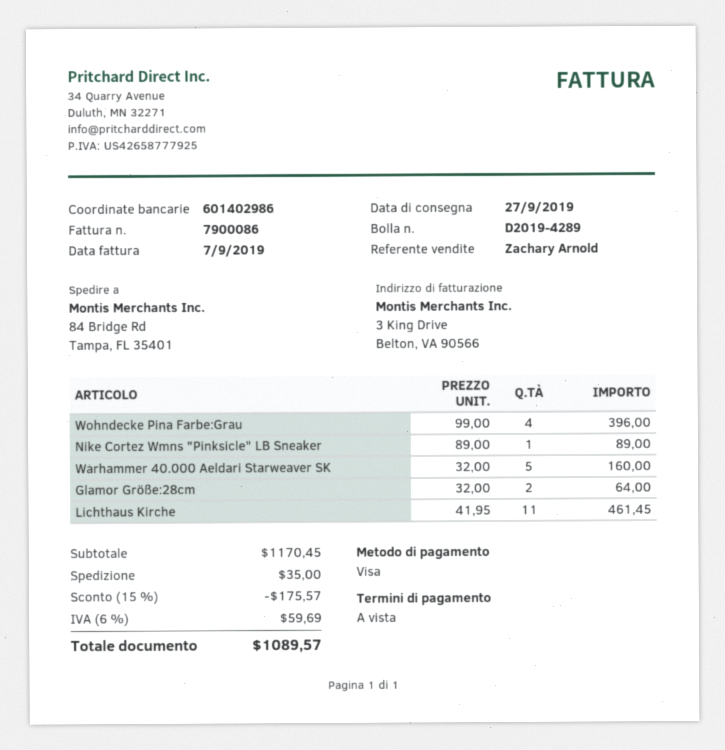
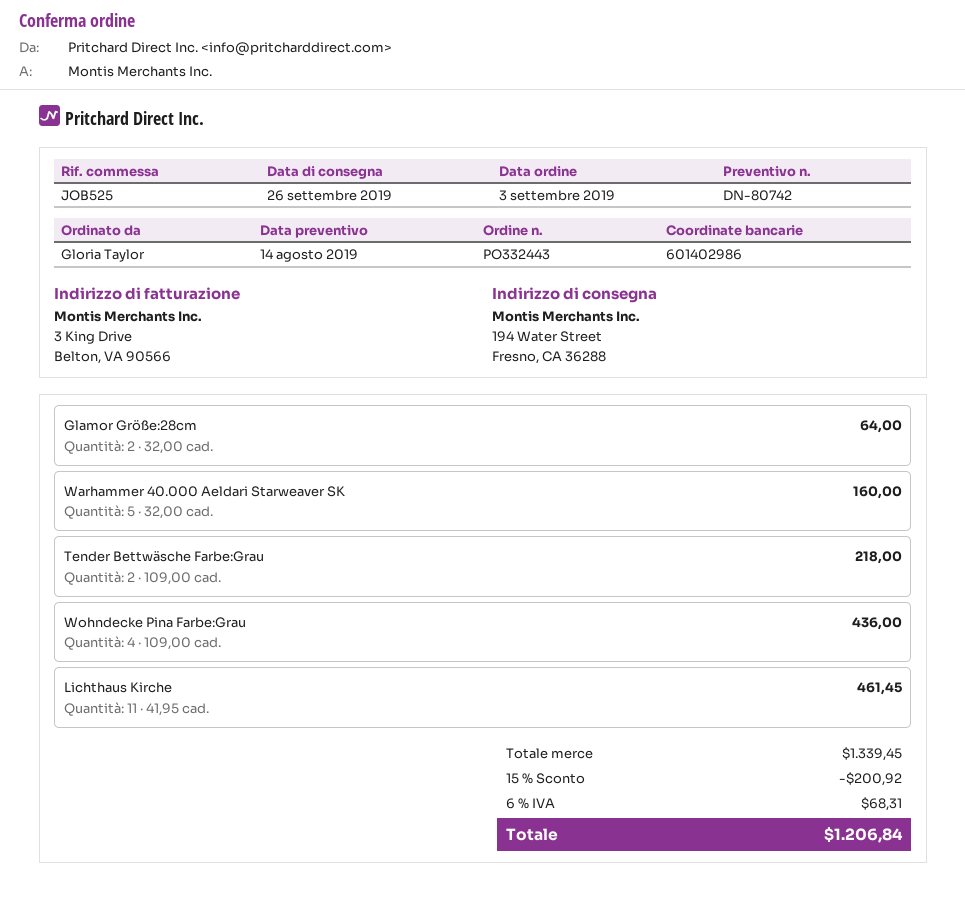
delivery date: 2019-09-27 -> 2019-09-26
ship to: 84 Bridge Rd, Tampa, FL 35401 -> 194 Water Street, Fresno, CA 36288
Wohndecke Pina Farbe:Grau: 4 x 99.00 = 396.00 -> 4 x 109.00 = 436.00
Nike Cortez Wmns "Pinksicle" LB Sneaker: 1 x 89.00 = 89.00 -> none
Tender Bettwäsche Farbe:Grau: none -> 2 x 109.00 = 218.00
subtotal: 1170.45 -> 1339.45
discount: 15% = 175.57 -> 15% = 200.92
shipping: 35.00 -> none
tax: 6% = 59.69 -> 6% = 68.31
total: 1089.57 -> 1206.84

